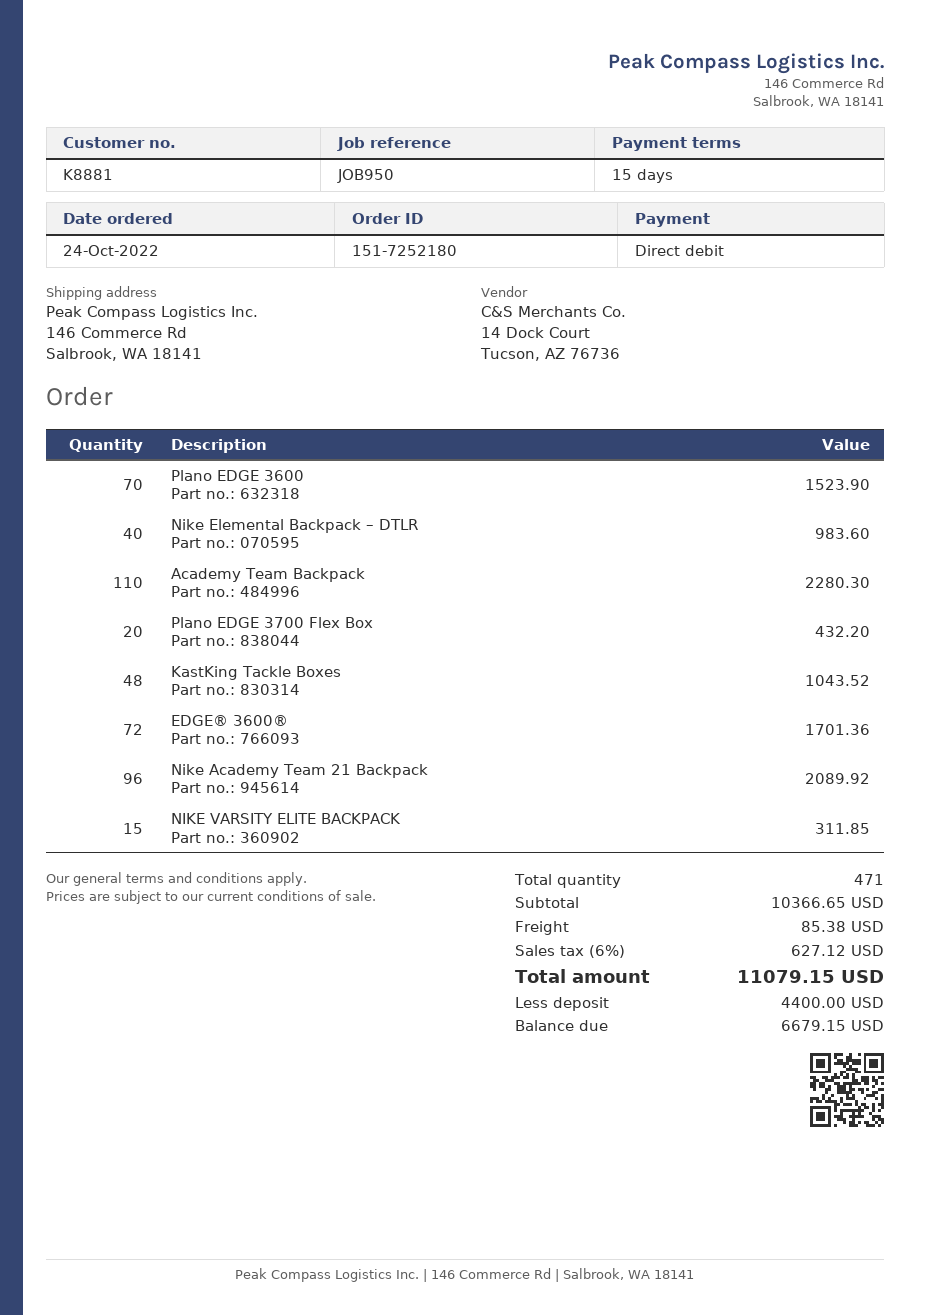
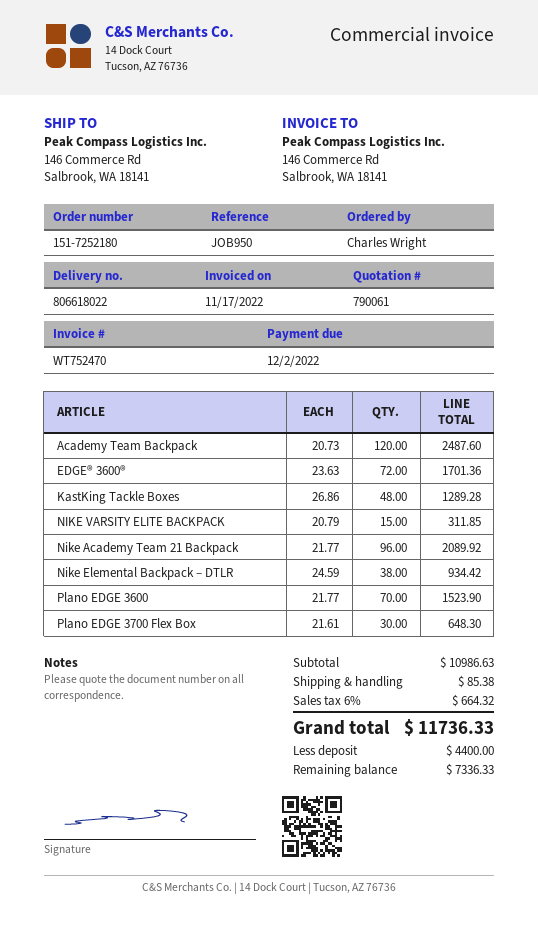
Nike Elemental Backpack – DTLR: 40 for 983.60 -> 38 for 934.42
Academy Team Backpack: 110 for 2280.30 -> 120 for 2487.60
Plano EDGE 3700 Flex Box: 20 for 432.20 -> 30 for 648.30
KastKing Tackle Boxes: 48 for 1043.52 -> 48 for 1289.28
subtotal: 10366.65 -> 10986.63
tax: 6% = 627.12 -> 6% = 664.32
total: 11079.15 -> 11736.33
balance: 6679.15 -> 7336.33

